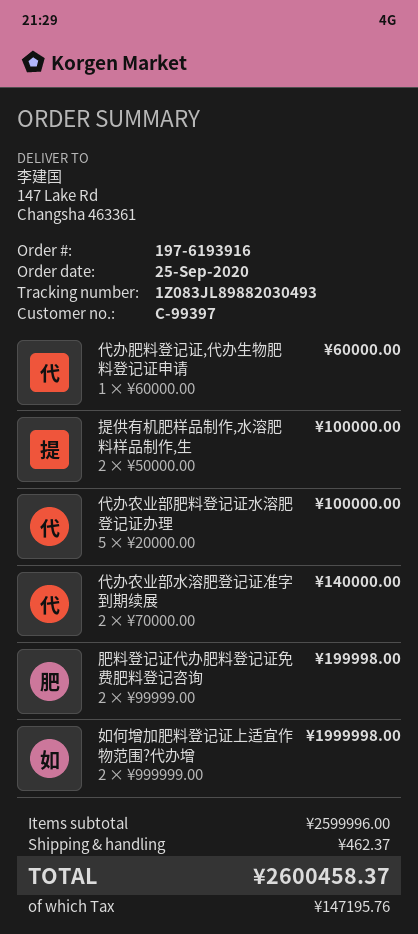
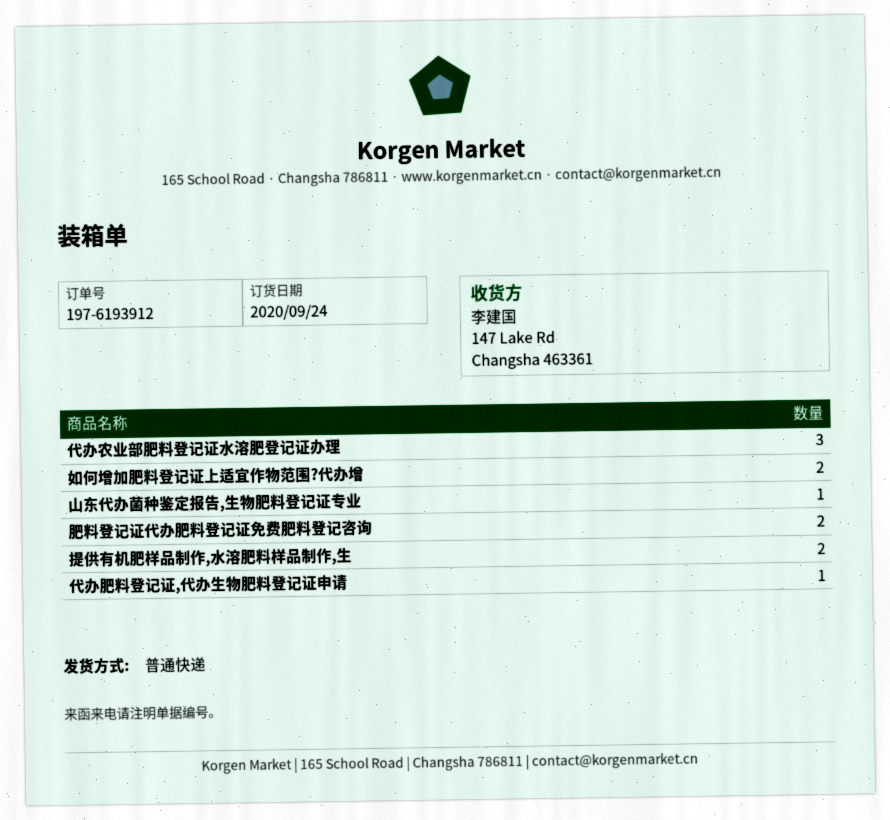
order number: 197-6193916 -> 197-6193912
order date: 2020-09-25 -> 2020-09-24
代办农业部肥料登记证水溶肥登记证办理: 5 -> 3
代办农业部水溶肥登记证准字到期续展: 2 -> none
山东代办菌种鉴定报告,生物肥料登记证专业: none -> 1

